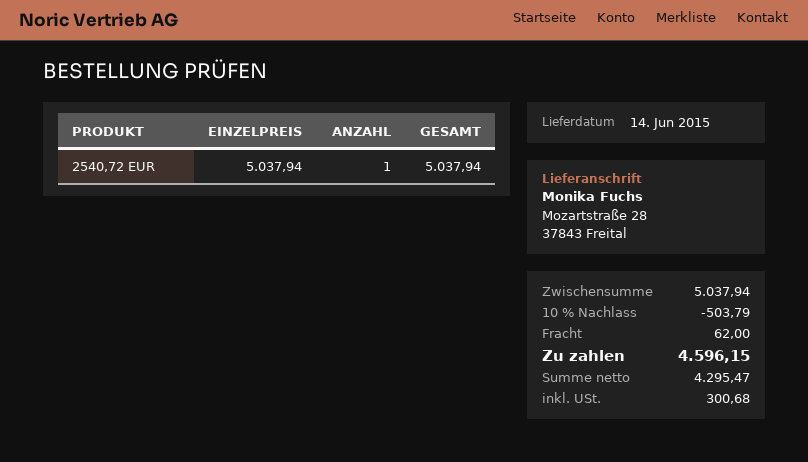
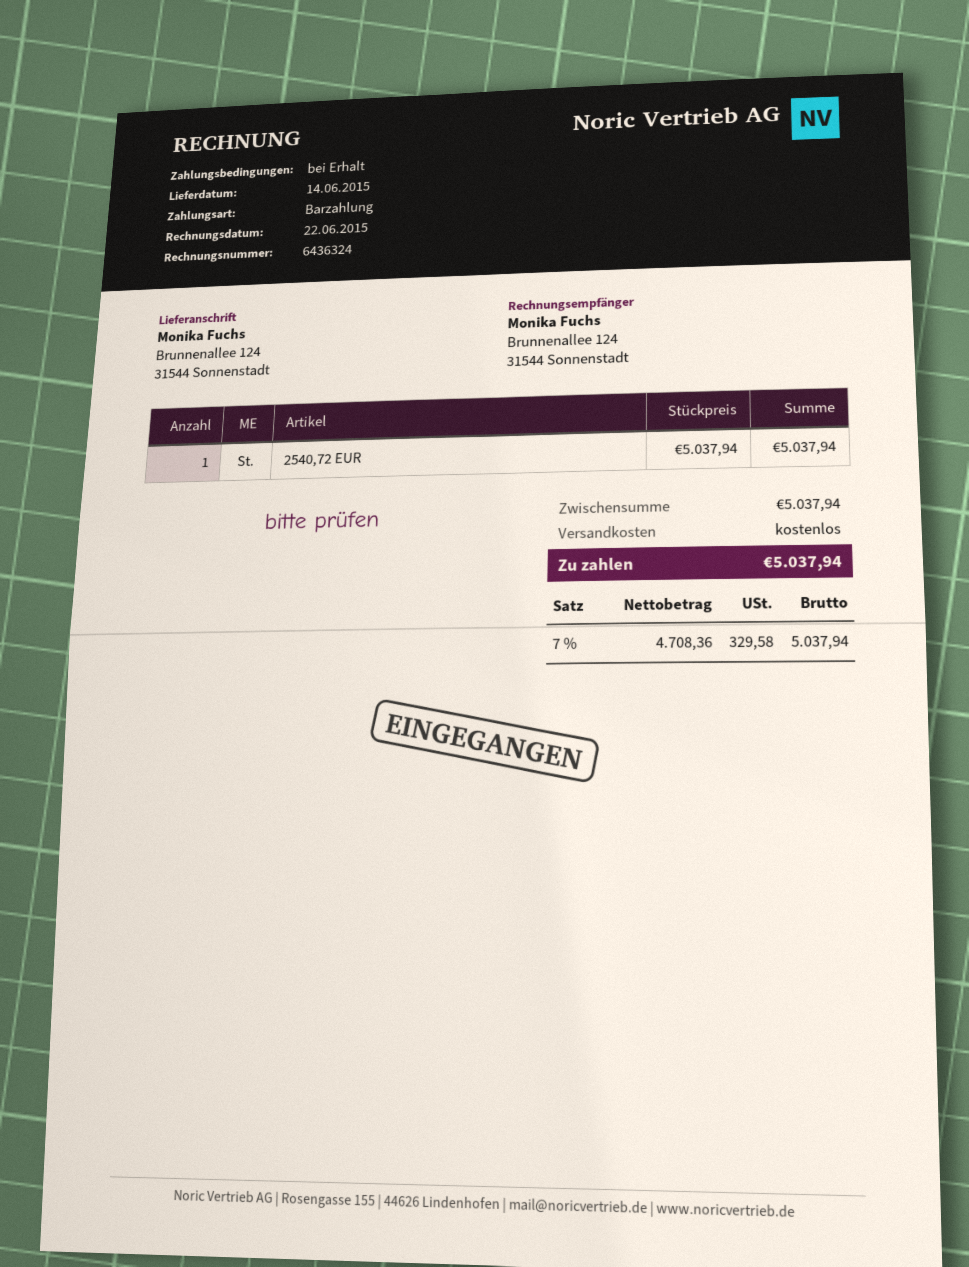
ship to: Mozartstraße 28, 37843 Freital -> Brunnenallee 124, 31544 Sonnenstadt
discount: 10% = 503.79 -> none
shipping: 62.00 -> 0.00
net: 4295.47 -> 4708.36
tax: 300.68 -> 329.58
total: 4596.15 -> 5037.94

